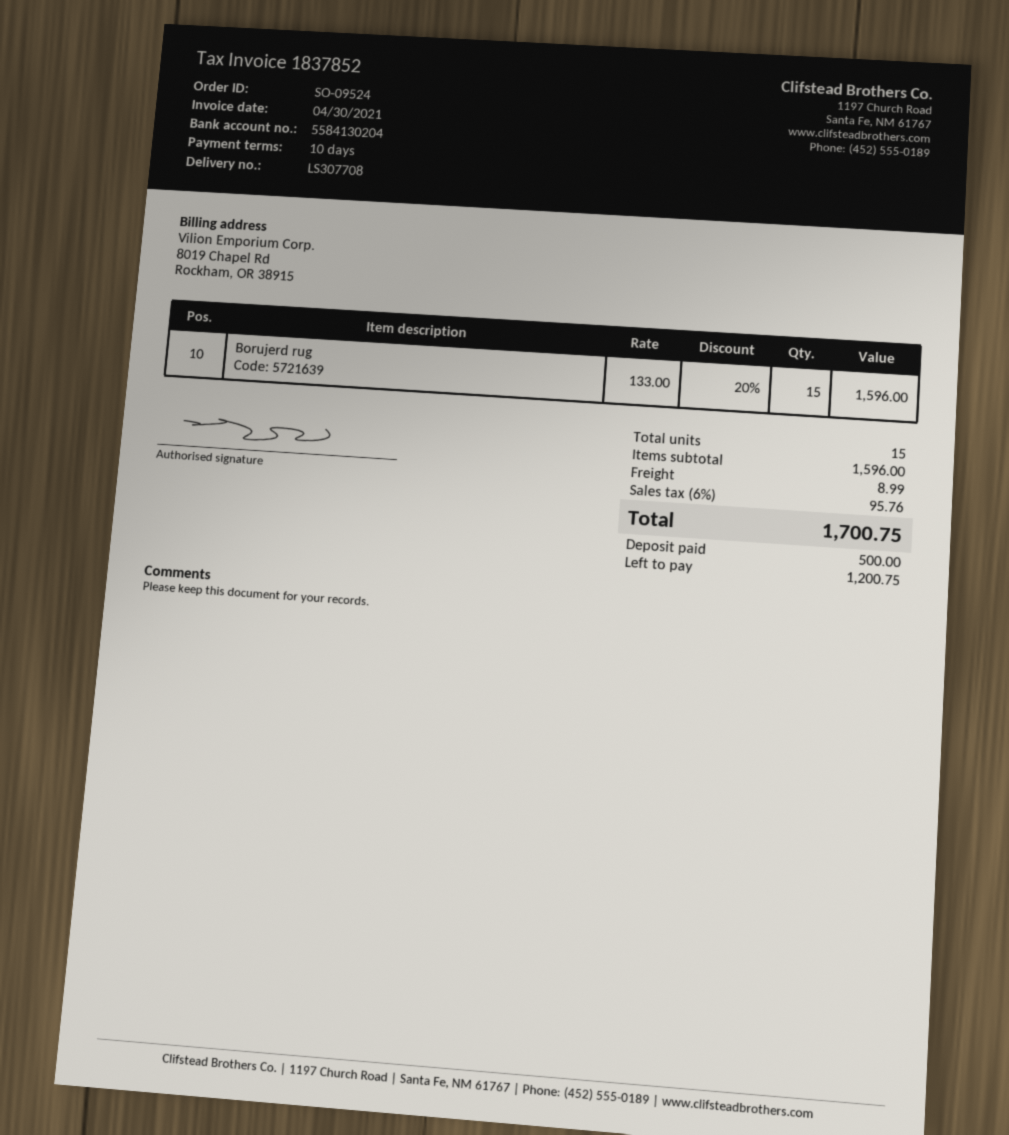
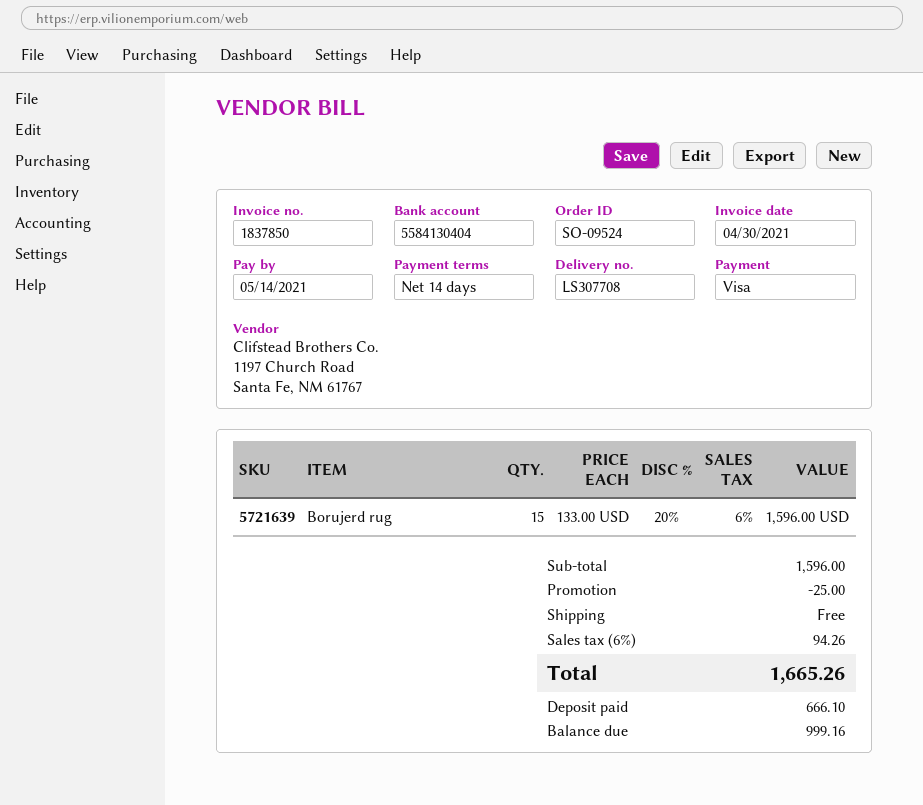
invoice number: 1837852 -> 1837850
payment terms: 10 days -> 14 days
bank account: 5584130204 -> 5584130404
discount: none -> 25.00
shipping: 8.99 -> 0.00
tax: 6% = 95.76 -> 6% = 94.26
total: 1700.75 -> 1665.26
deposit: 500.00 -> 666.10
balance: 1200.75 -> 999.16

